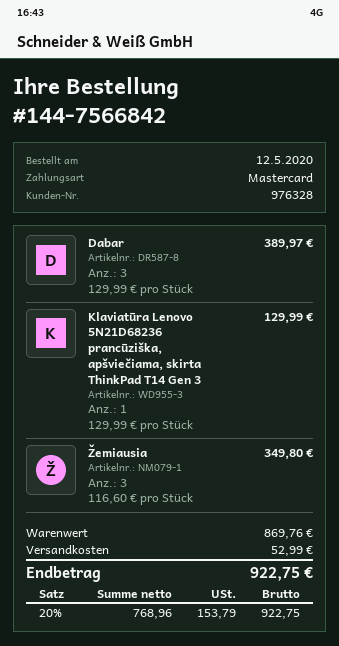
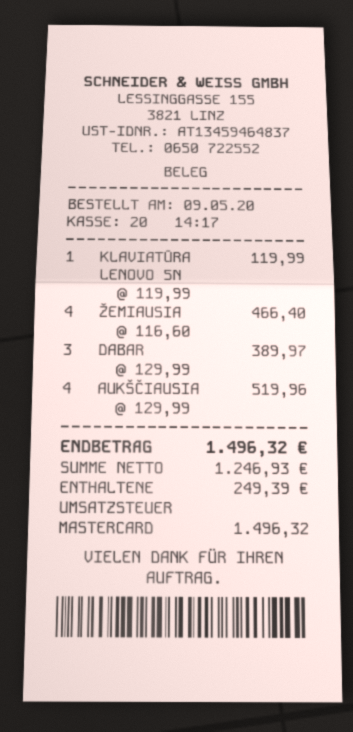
order date: 2020-05-12 -> 2020-05-09
Klaviatūra Lenovo 5N21D68236 prancūziška, apšviečiama, skirta ThinkPad T14 Gen 3: 1 x 129.99 = 129.99 -> 1 x 119.99 = 119.99
Žemiausia: 3 x 116.60 = 349.80 -> 4 x 116.60 = 466.40
AUKŠČIAUSIA: none -> 4 x 129.99 = 519.96
shipping: 52.99 -> none
net: 768.96 -> 1246.93
tax: 153.79 -> 249.39
total: 922.75 -> 1496.32

